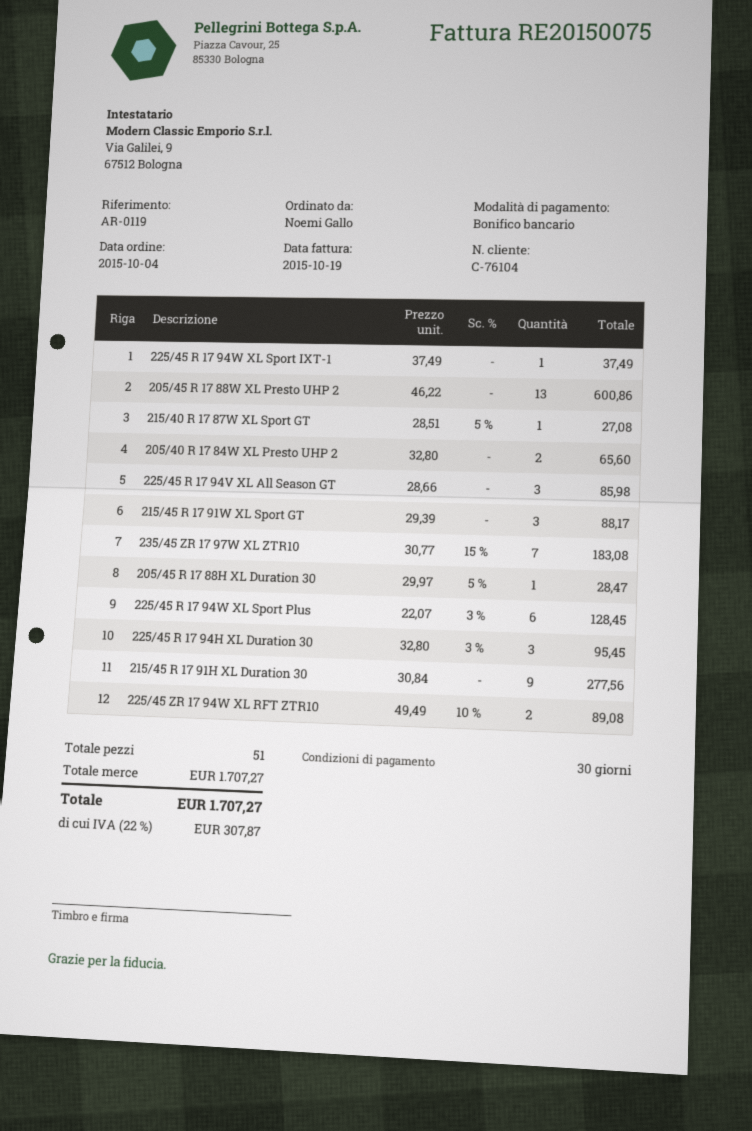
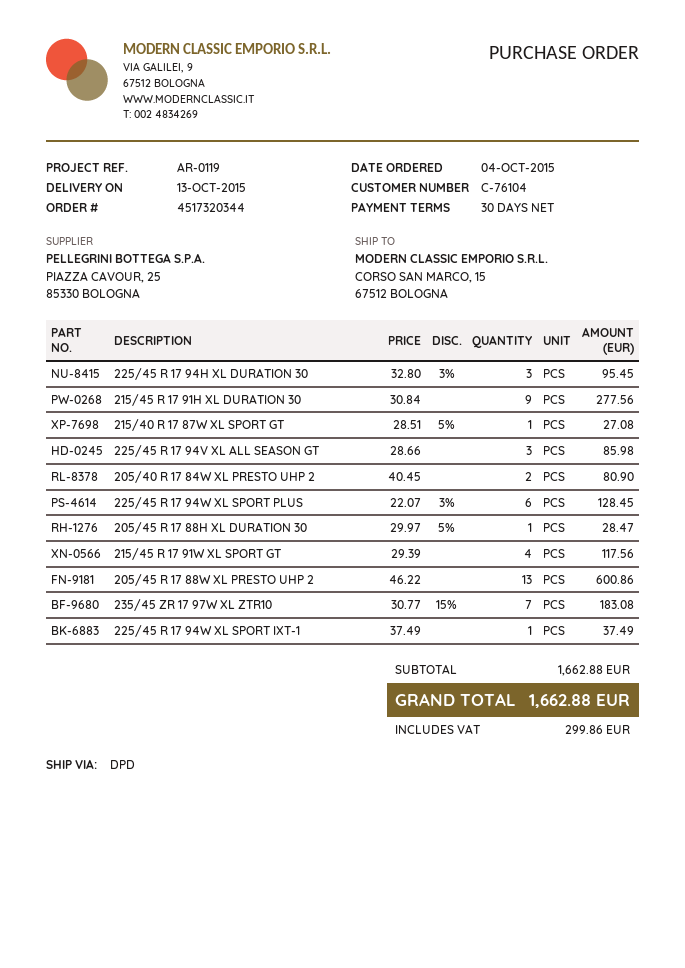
205/40 R 17 84W XL Presto UHP 2: 2 x 32.80 = 65.60 -> 2 x 40.45 = 80.90
215/45 R 17 91W XL Sport GT: 3 x 29.39 = 88.17 -> 4 x 29.39 = 117.56
225/45 ZR 17 94W XL RFT ZTR10: 2 x 49.49 - 10% = 89.08 -> none
subtotal: 1707.27 -> 1662.88
tax: 307.87 -> 299.86
total: 1707.27 -> 1662.88

